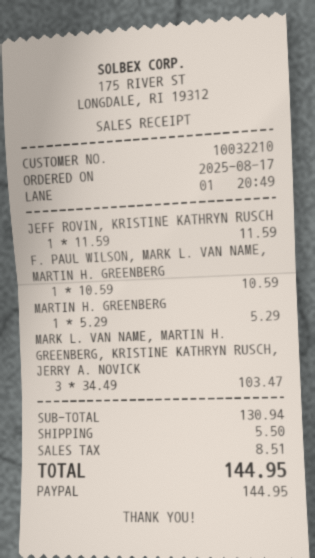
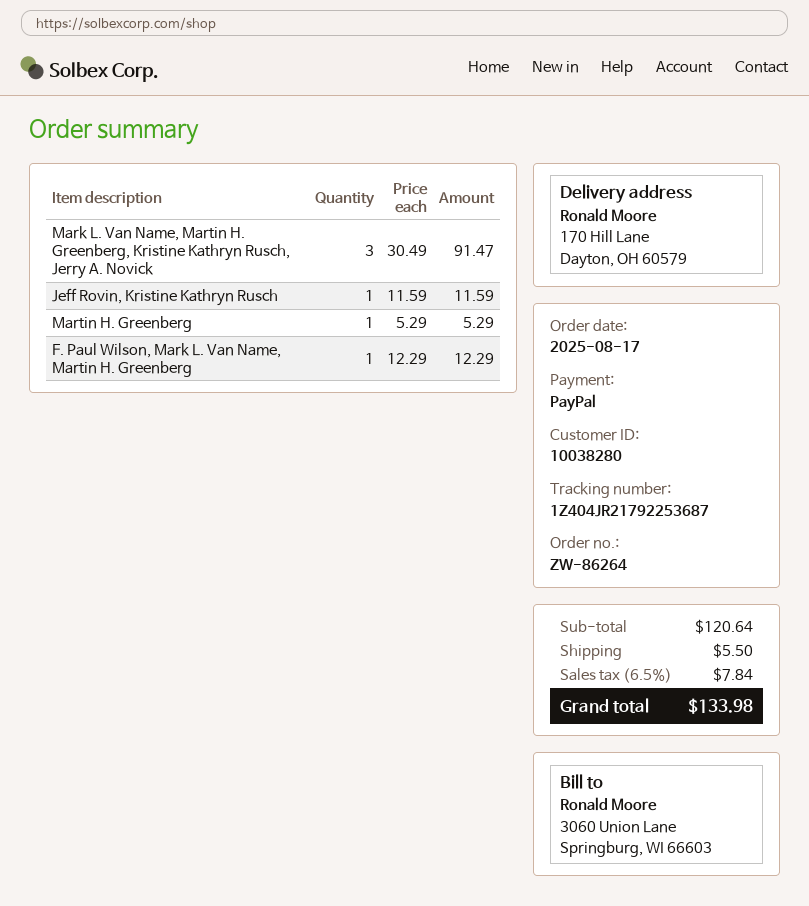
customer number: 10032210 -> 10038280
F. PAUL WILSON, MARK L. VAN NAME, MARTIN H. GREENBERG: 1 x 10.59 = 10.59 -> 1 x 12.29 = 12.29
MARK L. VAN NAME, MARTIN H. GREENBERG, KRISTINE KATHRYN RUSCH, JERRY A. NOVICK: 3 x 34.49 = 103.47 -> 3 x 30.49 = 91.47
subtotal: 130.94 -> 120.64
tax: 8.51 -> 7.84
total: 144.95 -> 133.98

